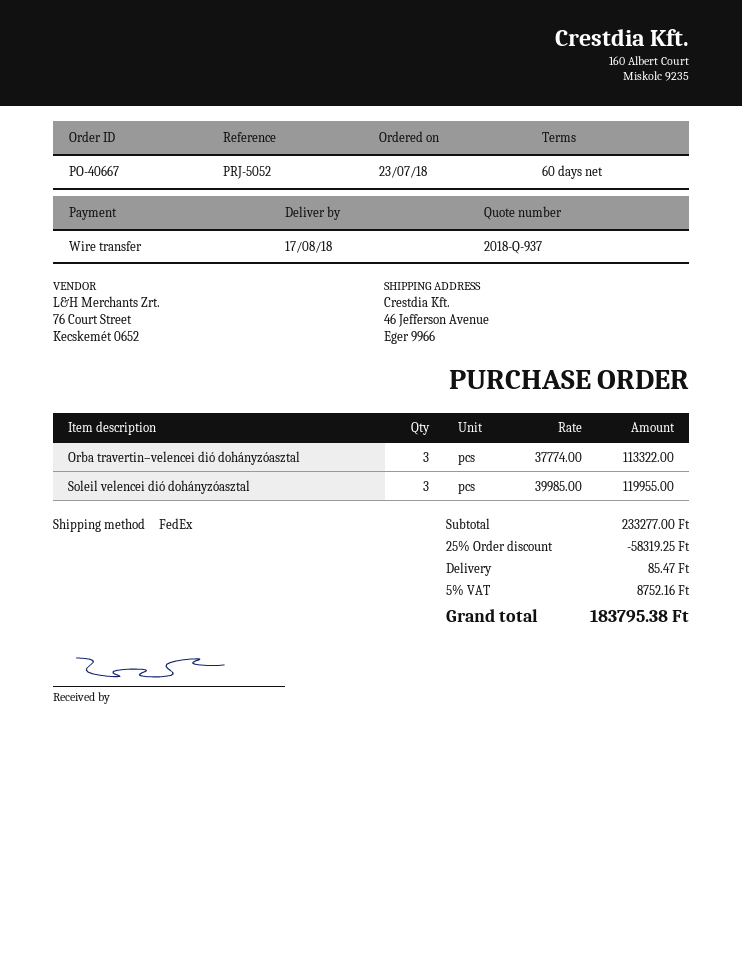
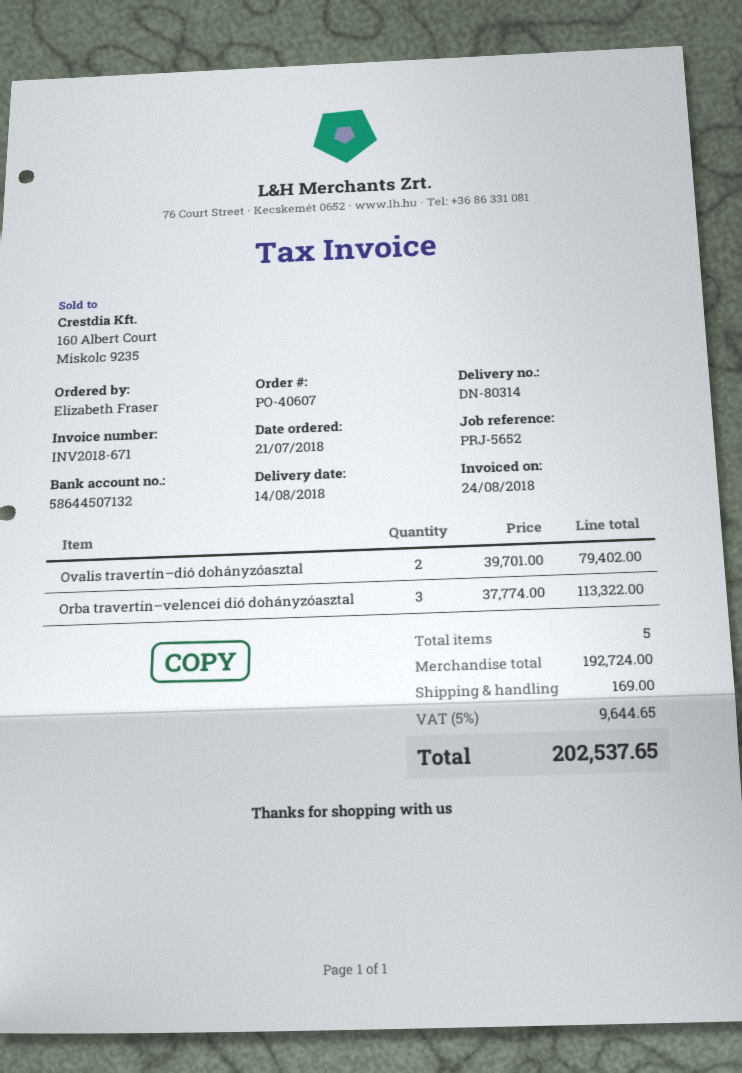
order number: PO-40667 -> PO-40607
order date: 2018-07-23 -> 2018-07-21
delivery date: 2018-08-17 -> 2018-08-14
reference: PRJ-5052 -> PRJ-5652
Soleil velencei dió dohányzóasztal: 3 x 39985.00 = 119955.00 -> none
Ovalis travertin–dió dohányzóasztal: none -> 2 x 39701.00 = 79402.00
subtotal: 233277.00 -> 192724.00
discount: 25% = 58319.25 -> none
shipping: 85.47 -> 169.00
tax: 5% = 8752.16 -> 5% = 9644.65
total: 183795.38 -> 202537.65

